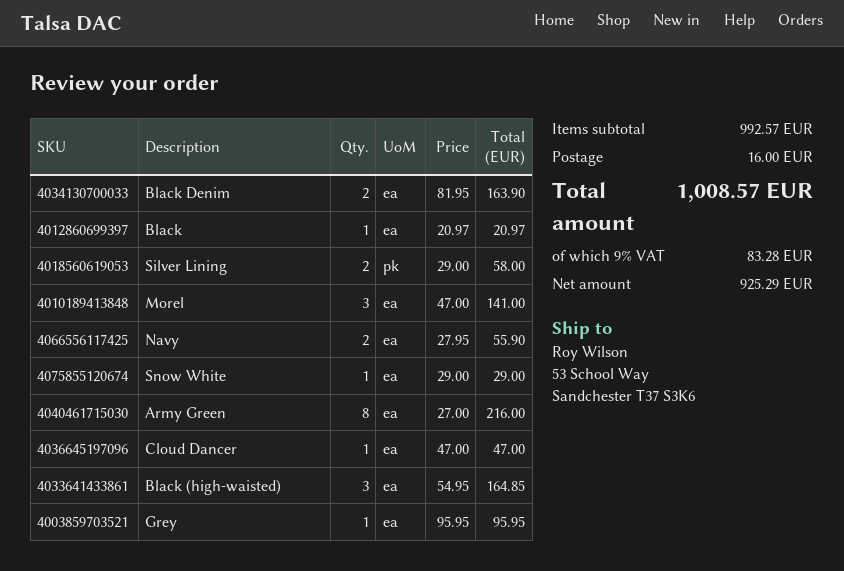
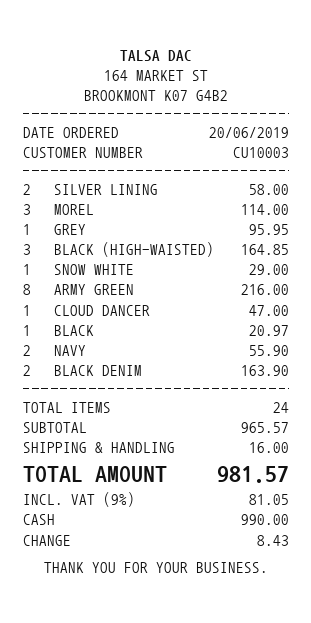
Morel: 3 for 141.00 -> 3 for 114.00
subtotal: 992.57 -> 965.57
tax: 9% = 83.28 -> 9% = 81.05
total: 1008.57 -> 981.57

